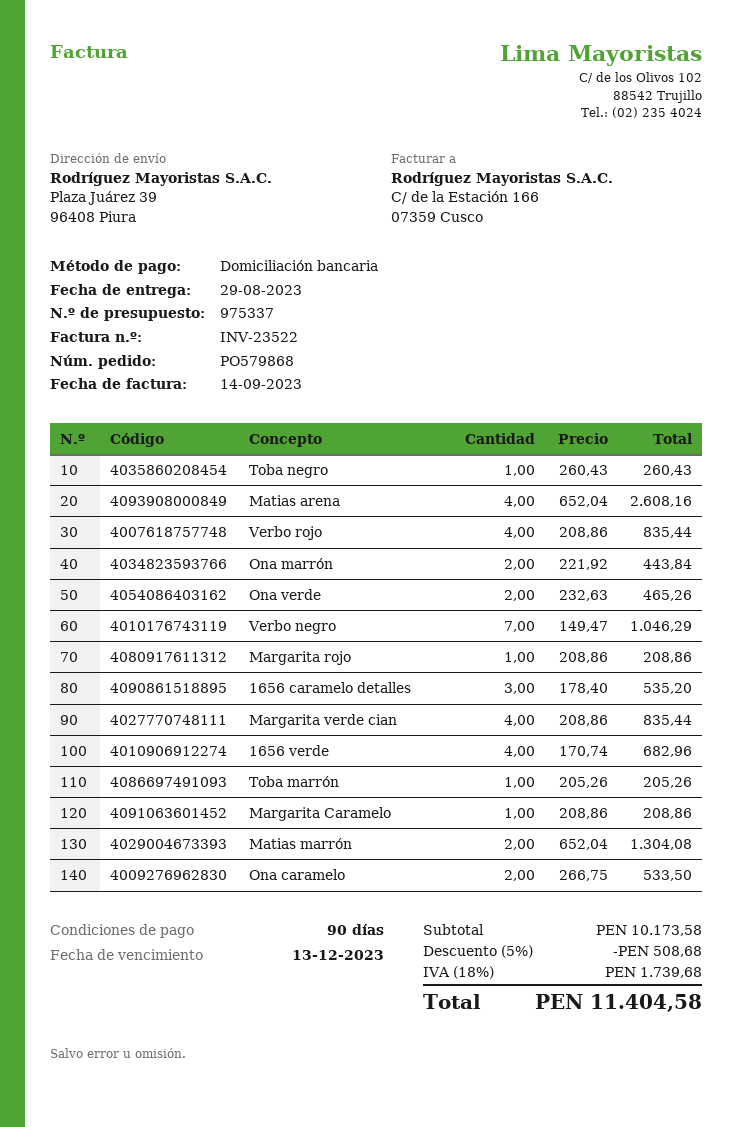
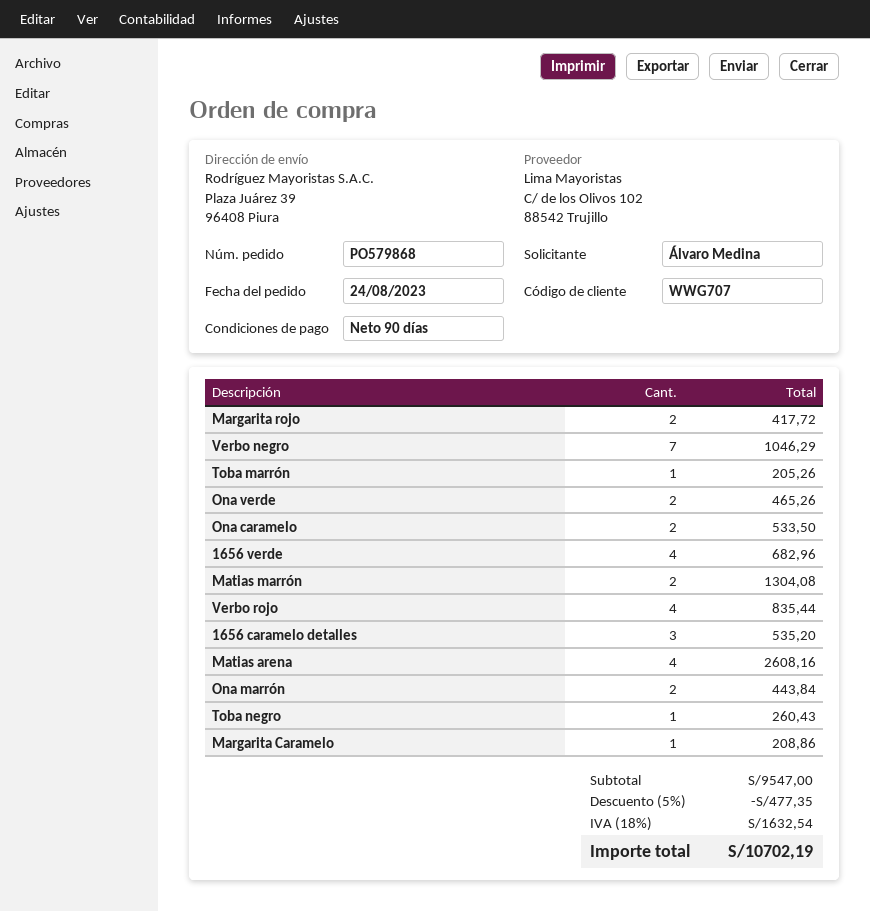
Margarita rojo: 1 for 208.86 -> 2 for 417.72
Margarita verde cian: 4 for 835.44 -> none
subtotal: 10173.58 -> 9547.00
discount: 5% = 508.68 -> 5% = 477.35
tax: 18% = 1739.68 -> 18% = 1632.54
total: 11404.58 -> 10702.19

